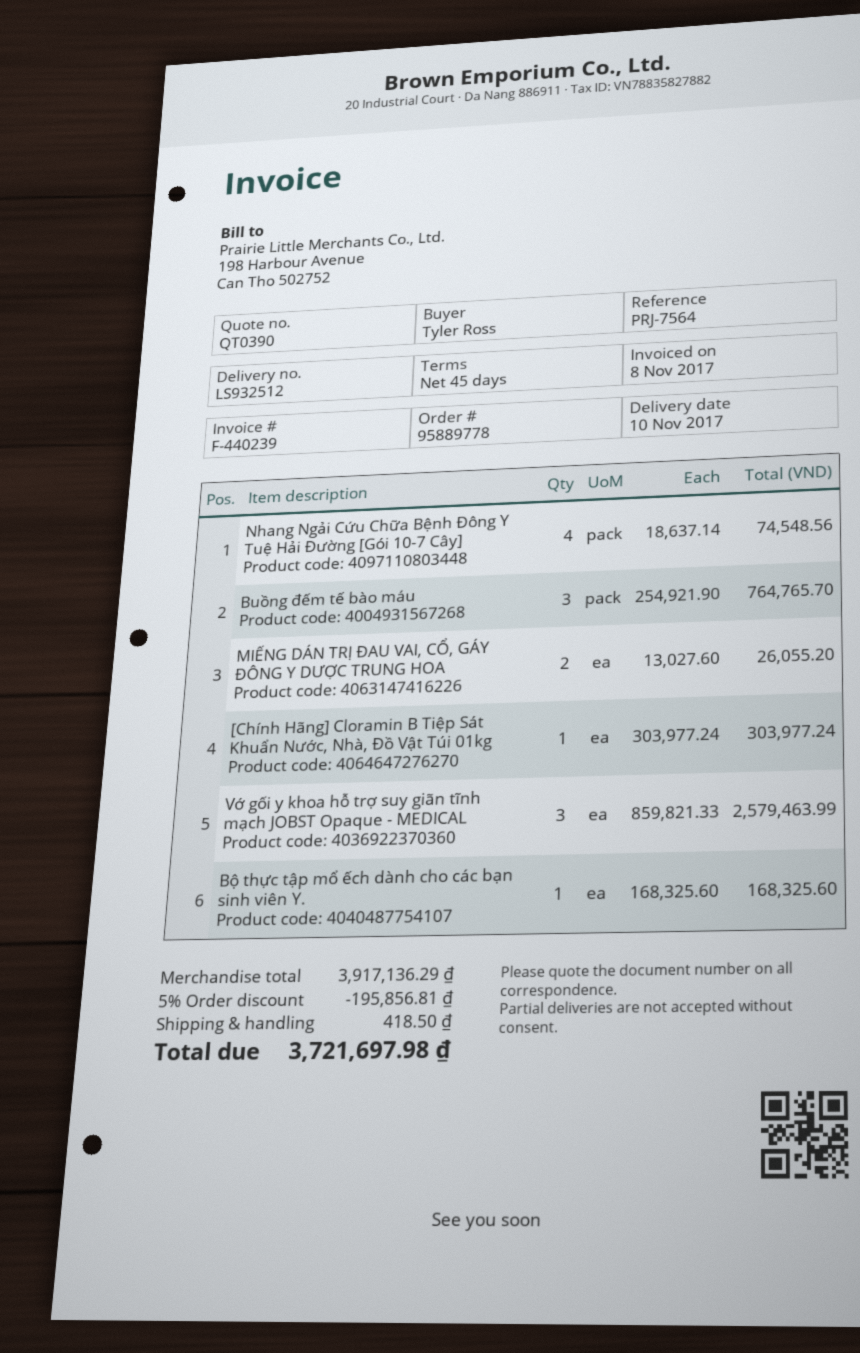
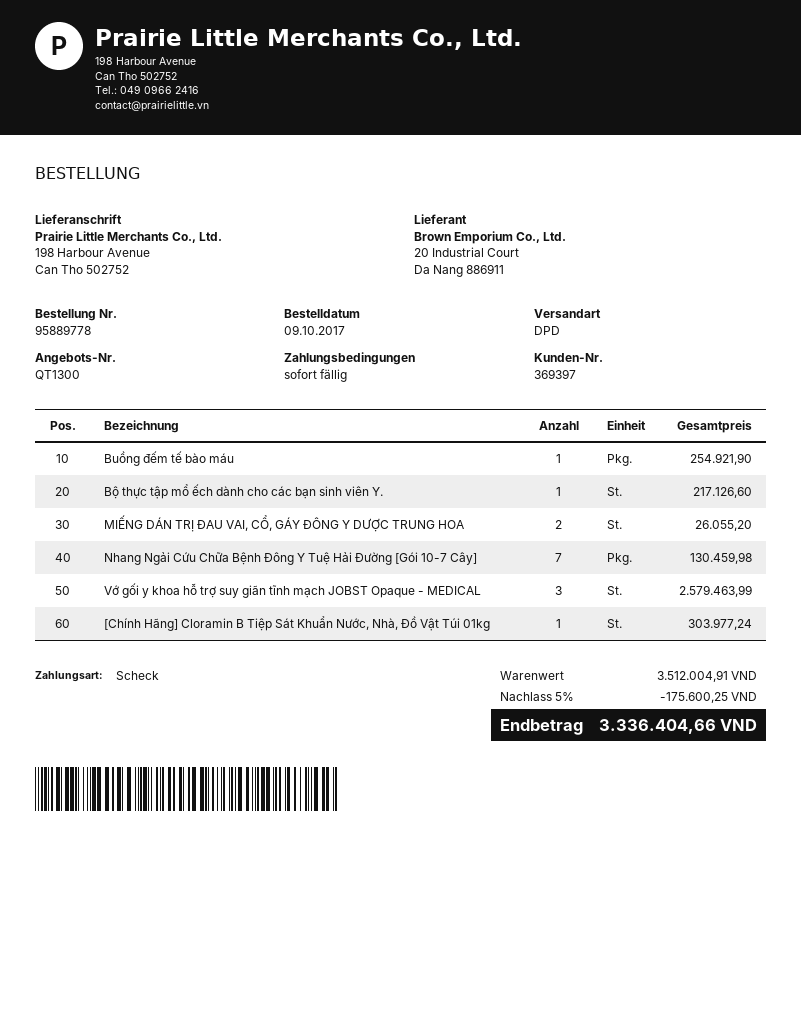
quote number: QT0390 -> QT1300
payment terms: 45 days -> on receipt
Nhang Ngải Cứu Chữa Bệnh Đông Y Tuệ Hải Đường [Gói 10-7 Cây]: 4 for 74548.56 -> 7 for 130459.98
Buồng đếm tế bào máu: 3 for 764765.70 -> 1 for 254921.90
Bộ thực tập mổ ếch dành cho các bạn sinh viên Y.: 1 for 168325.60 -> 1 for 217126.60
subtotal: 3917136.29 -> 3512004.91
discount: 5% = 195856.81 -> 5% = 175600.25
shipping: 418.50 -> none
total: 3721697.98 -> 3336404.66

